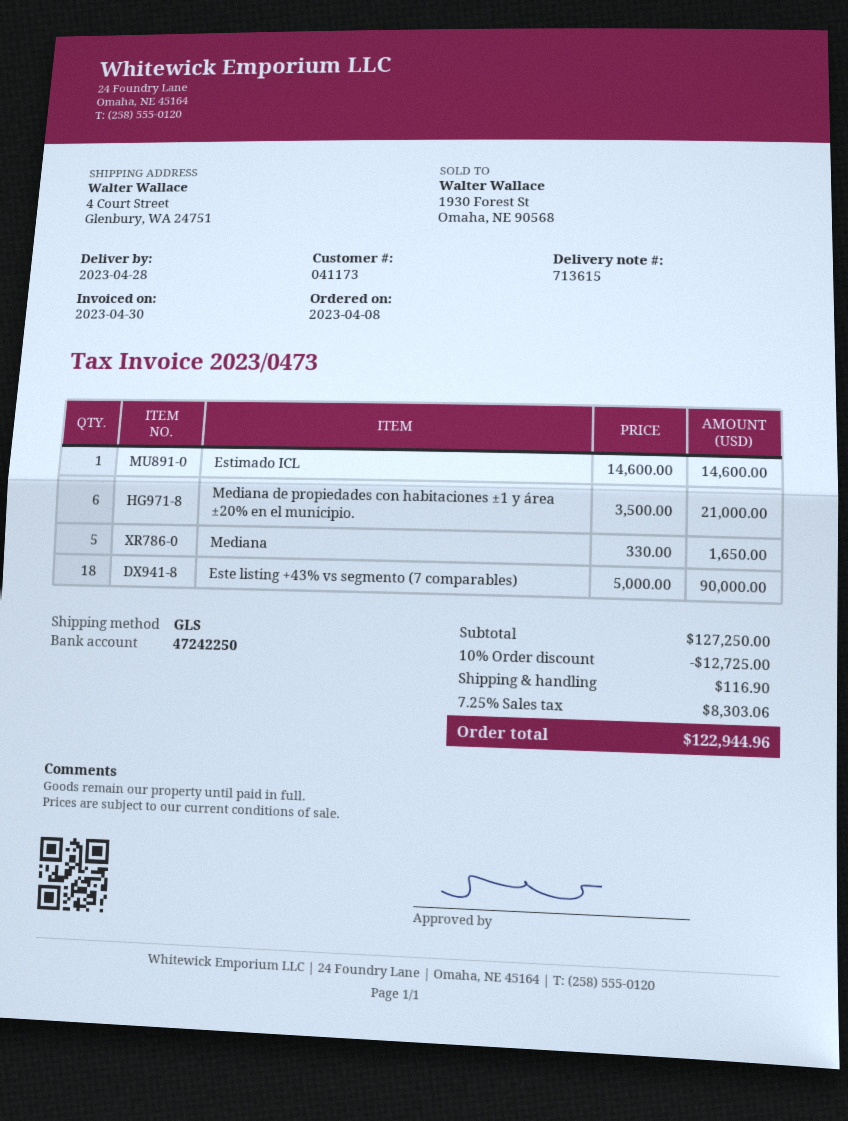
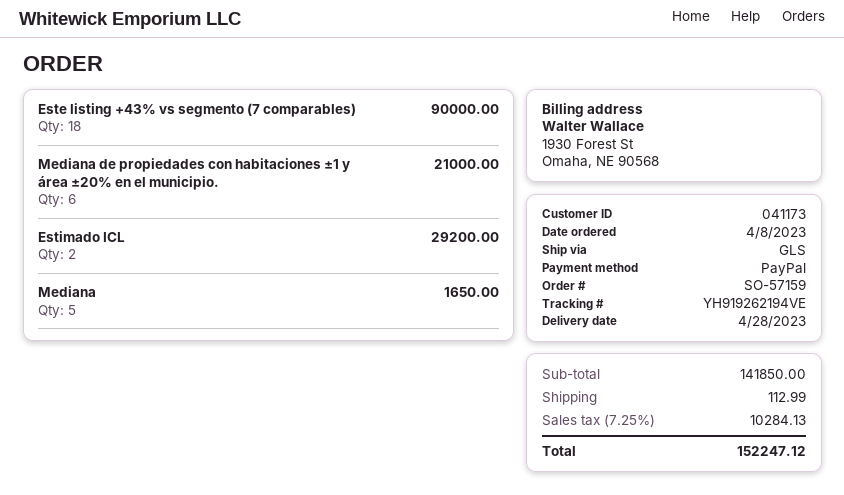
Estimado ICL: 1 for 14600.00 -> 2 for 29200.00
subtotal: 127250.00 -> 141850.00
discount: 10% = 12725.00 -> none
shipping: 116.90 -> 112.99
tax: 7.25% = 8303.06 -> 7.25% = 10284.13
total: 122944.96 -> 152247.12

